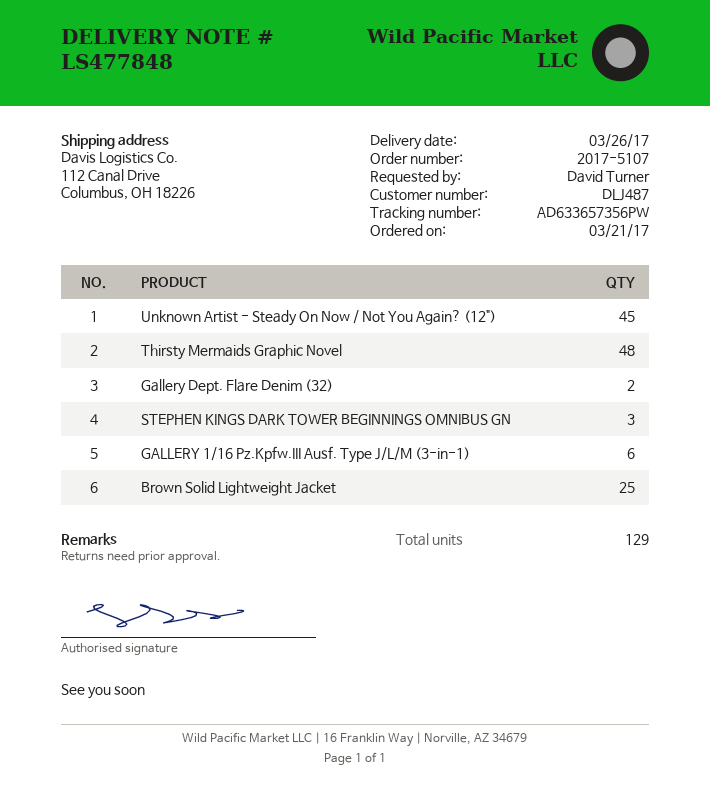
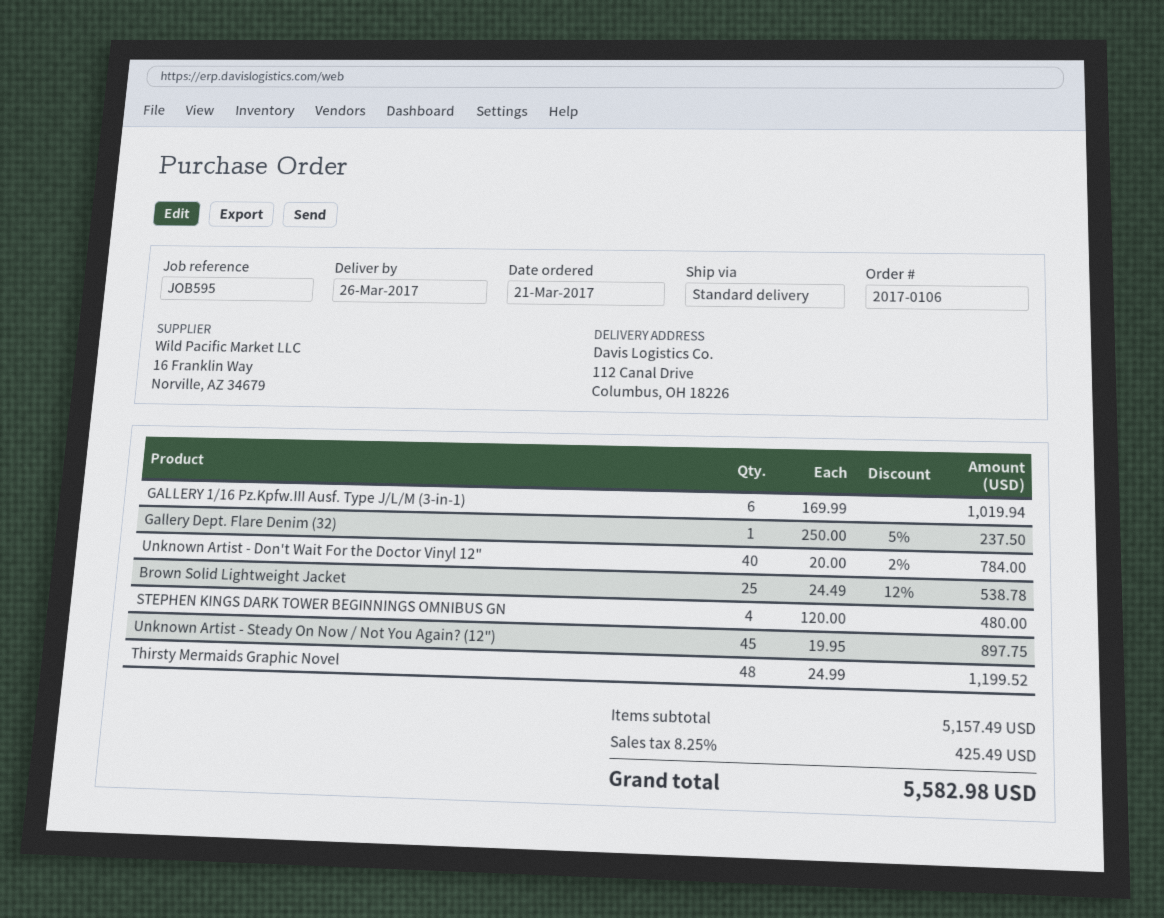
order number: 2017-5107 -> 2017-0106
Gallery Dept. Flare Denim (32): 2 -> 1
STEPHEN KINGS DARK TOWER BEGINNINGS OMNIBUS GN: 3 -> 4
Unknown Artist - Don't Wait For the Doctor Vinyl 12": none -> 40

